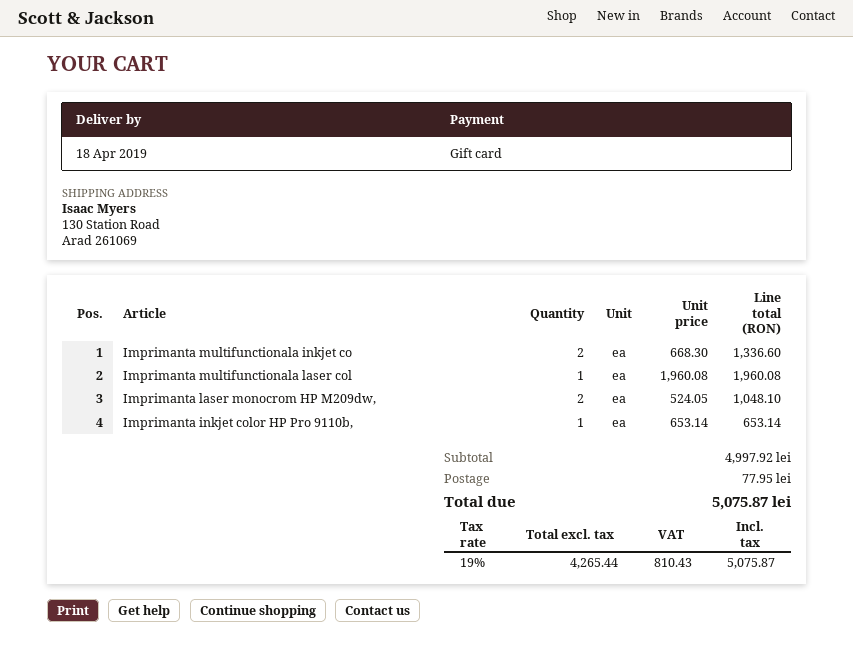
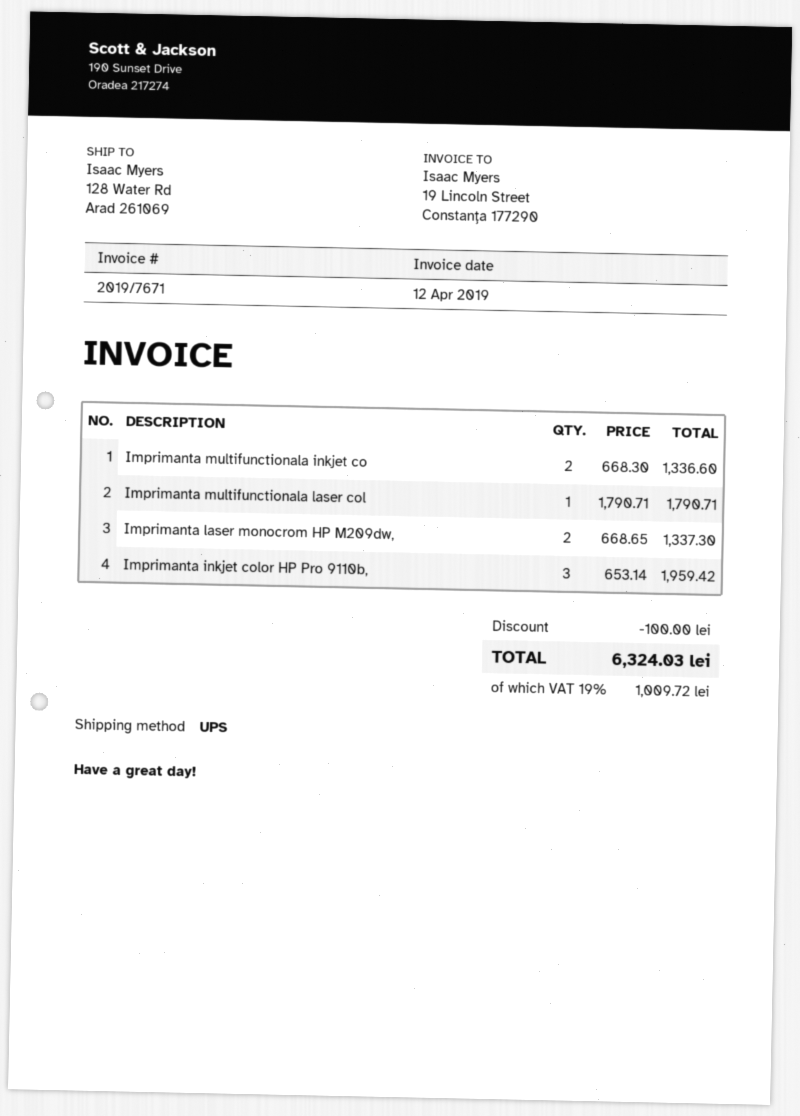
ship to: 130 Station Road, Arad 261069 -> 128 Water Rd, Arad 261069
Imprimanta multifunctionala laser col: 1 x 1960.08 = 1960.08 -> 1 x 1790.71 = 1790.71
Imprimanta laser monocrom HP M209dw,: 2 x 524.05 = 1048.10 -> 2 x 668.65 = 1337.30
Imprimanta inkjet color HP Pro 9110b,: 1 x 653.14 = 653.14 -> 3 x 653.14 = 1959.42
discount: none -> 100.00
shipping: 77.95 -> none
tax: 19% = 810.43 -> 19% = 1009.72
total: 5075.87 -> 6324.03

